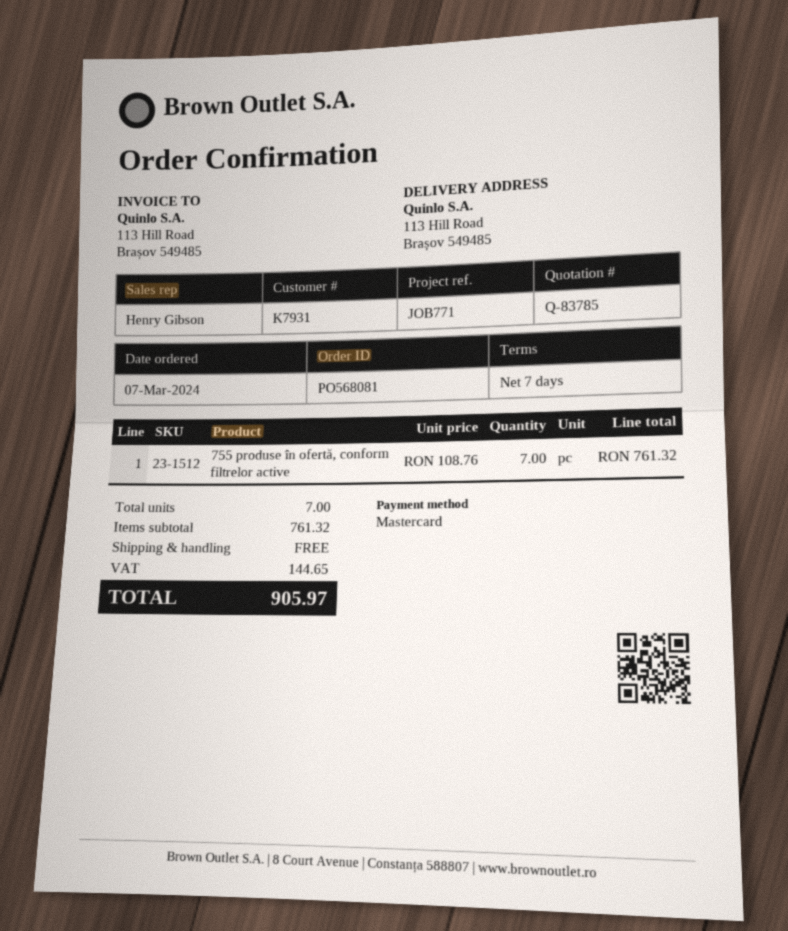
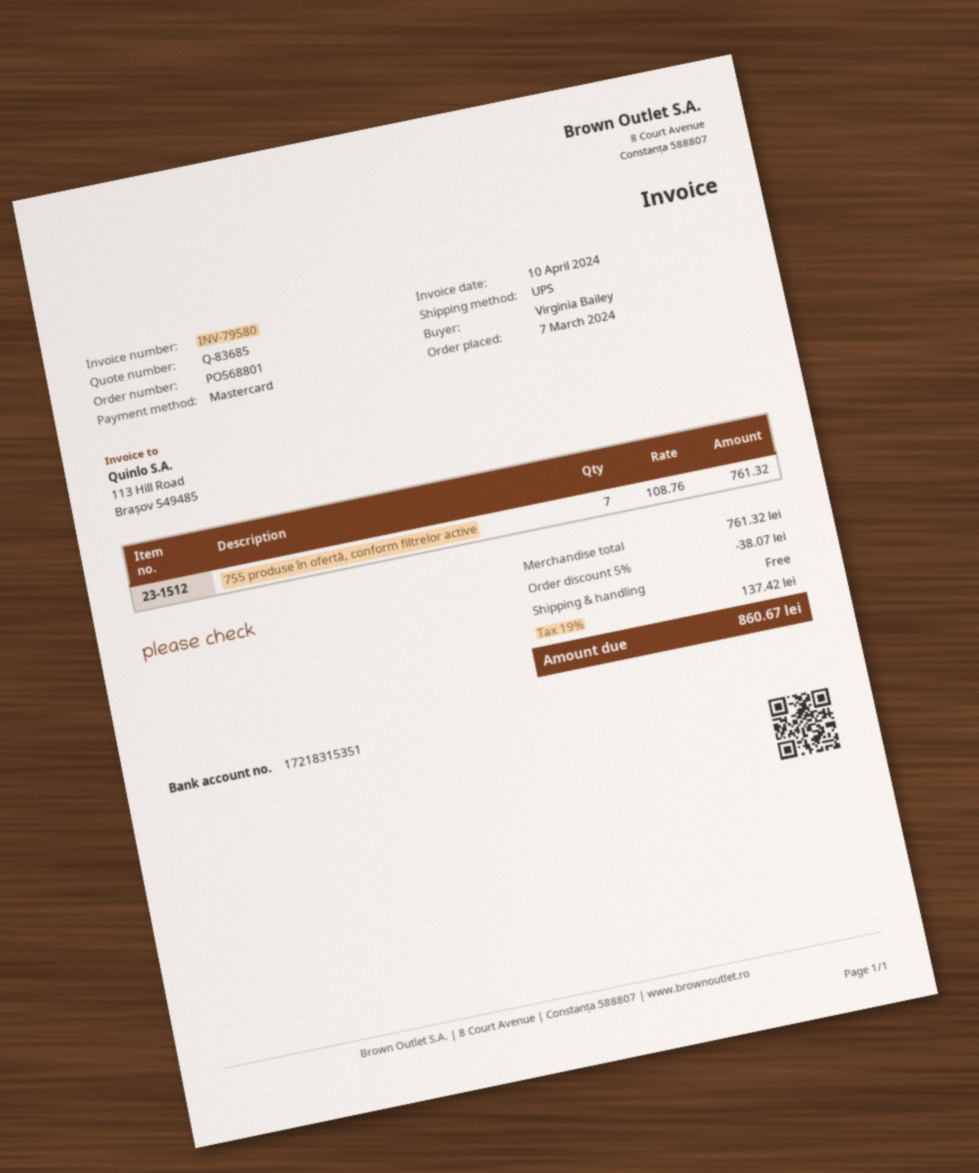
quote number: Q-83785 -> Q-83685
order number: PO568081 -> PO568801
discount: none -> 5% = 38.07
tax: 144.65 -> 137.42
total: 905.97 -> 860.67

